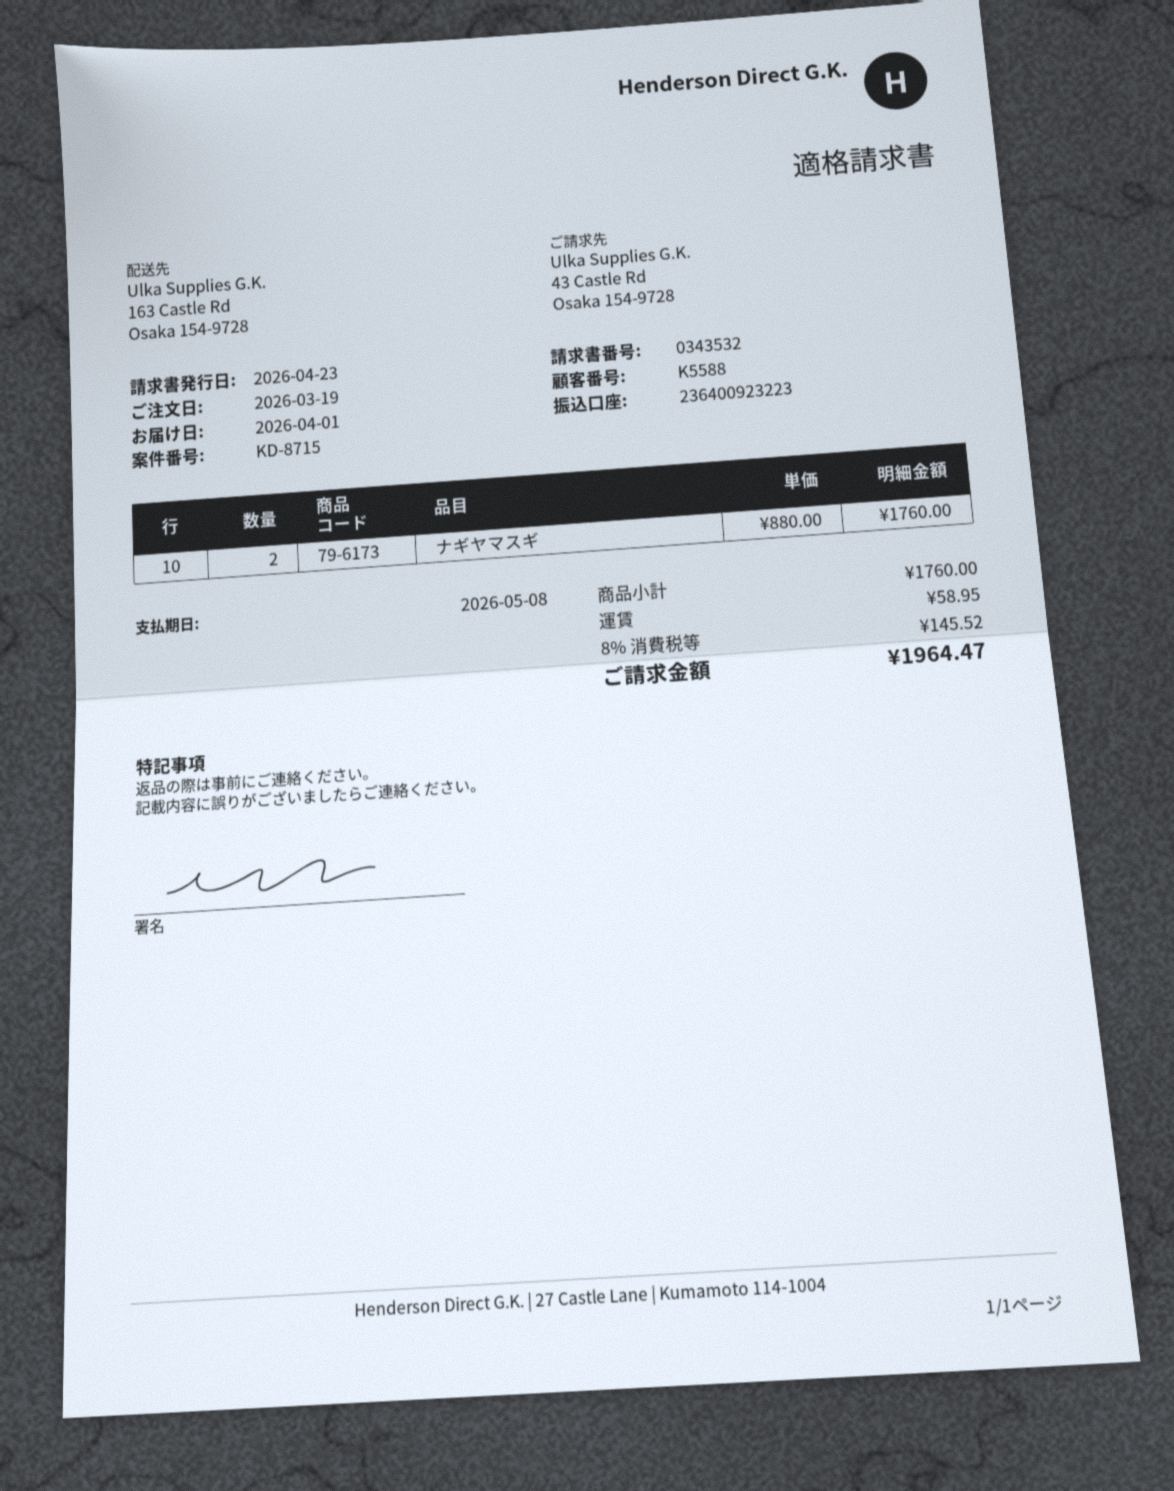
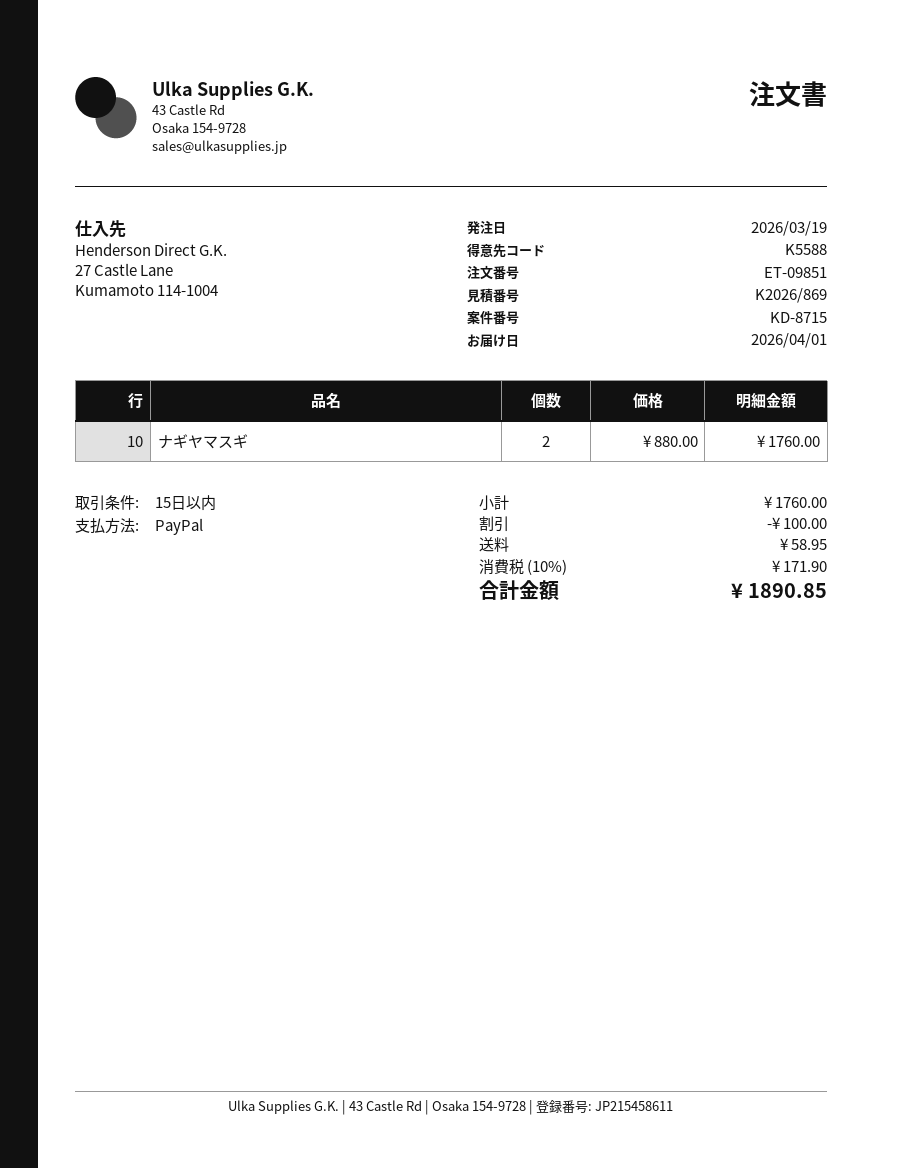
discount: none -> 100.00
tax: 8% = 145.52 -> 10% = 171.90
total: 1964.47 -> 1890.85

